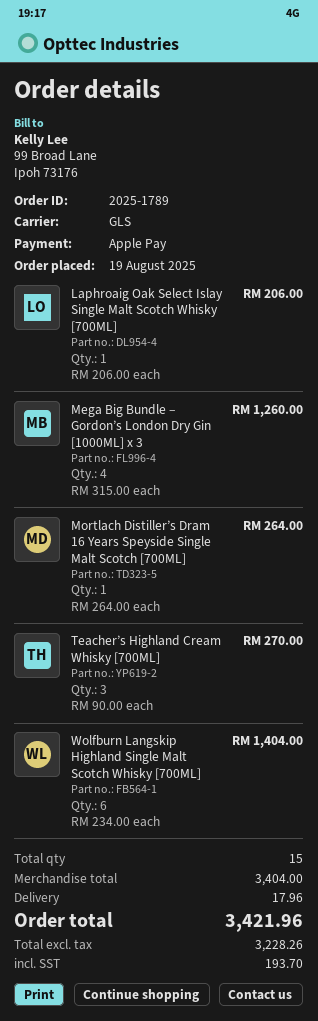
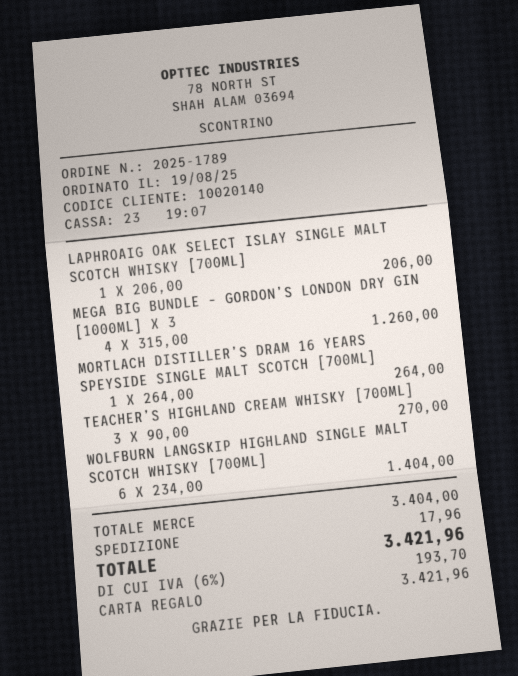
payment method: Apple Pay -> gift card

